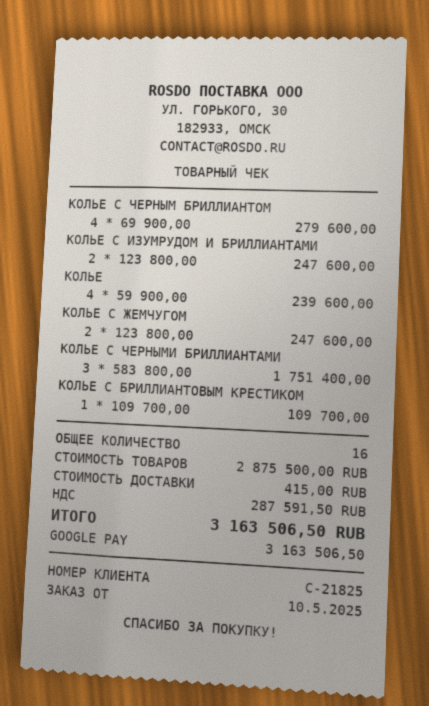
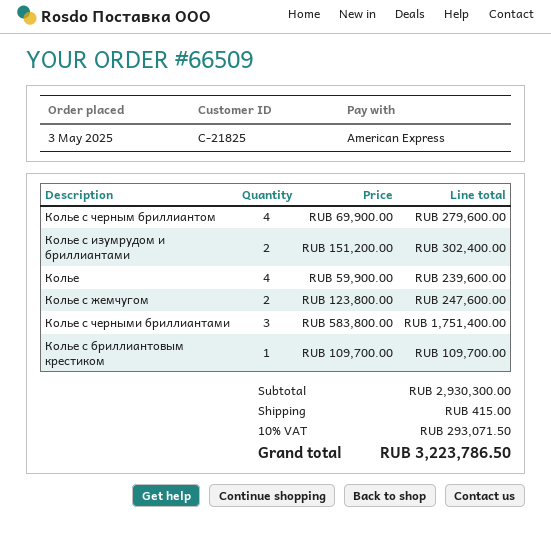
order date: 2025-05-10 -> 2025-05-03
payment method: Google Pay -> American Express
КОЛЬЕ С ИЗУМРУДОМ И БРИЛЛИАНТАМИ: 2 x 123800.00 = 247600.00 -> 2 x 151200.00 = 302400.00
subtotal: 2875500.00 -> 2930300.00
tax: 287591.50 -> 293071.50
total: 3163506.50 -> 3223786.50

